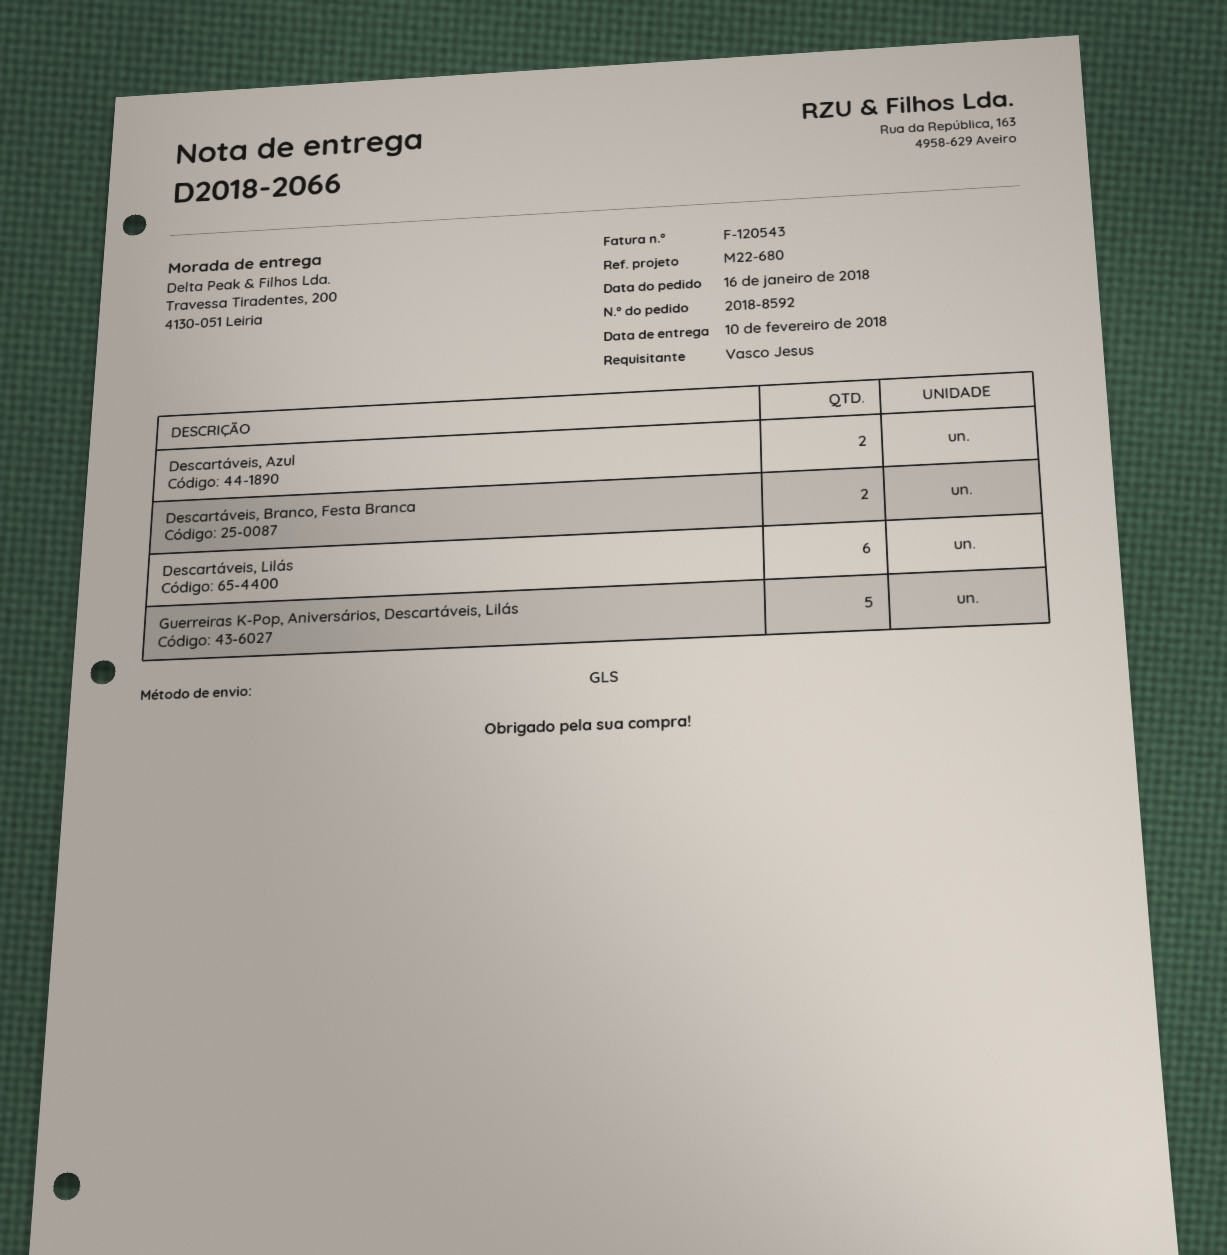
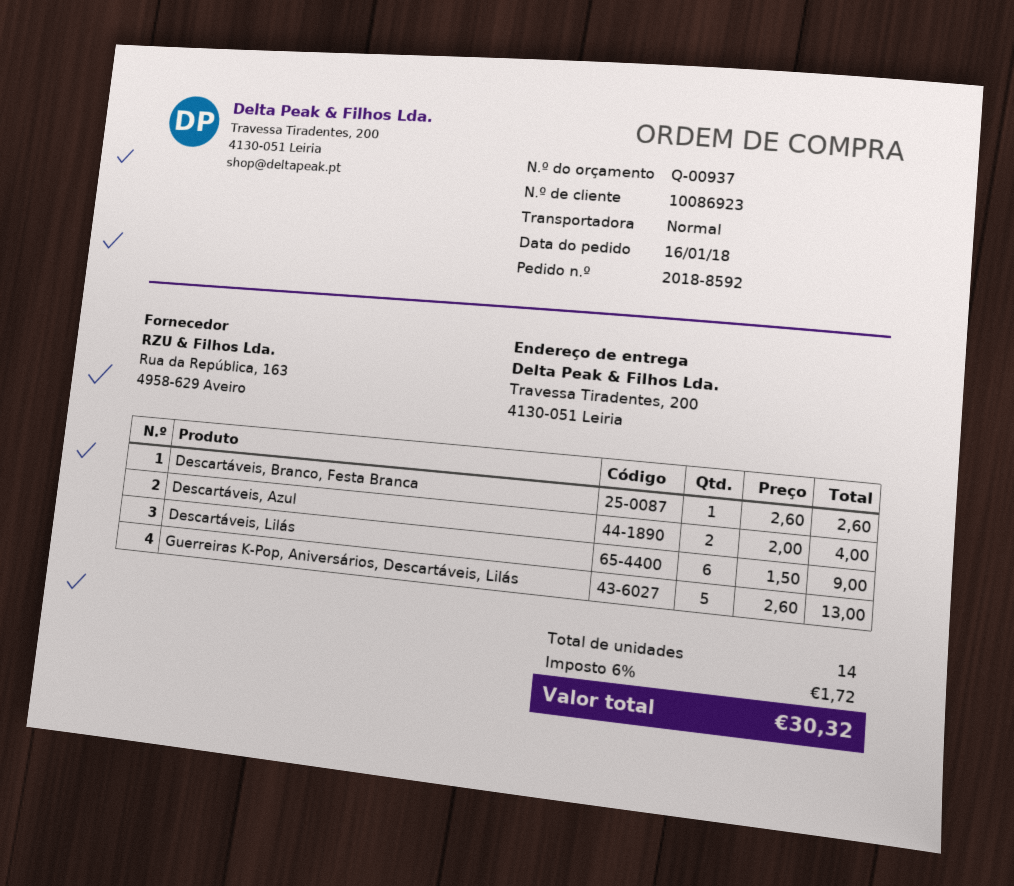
shipping method: GLS -> standard
Descartáveis, Branco, Festa Branca: 2 -> 1

